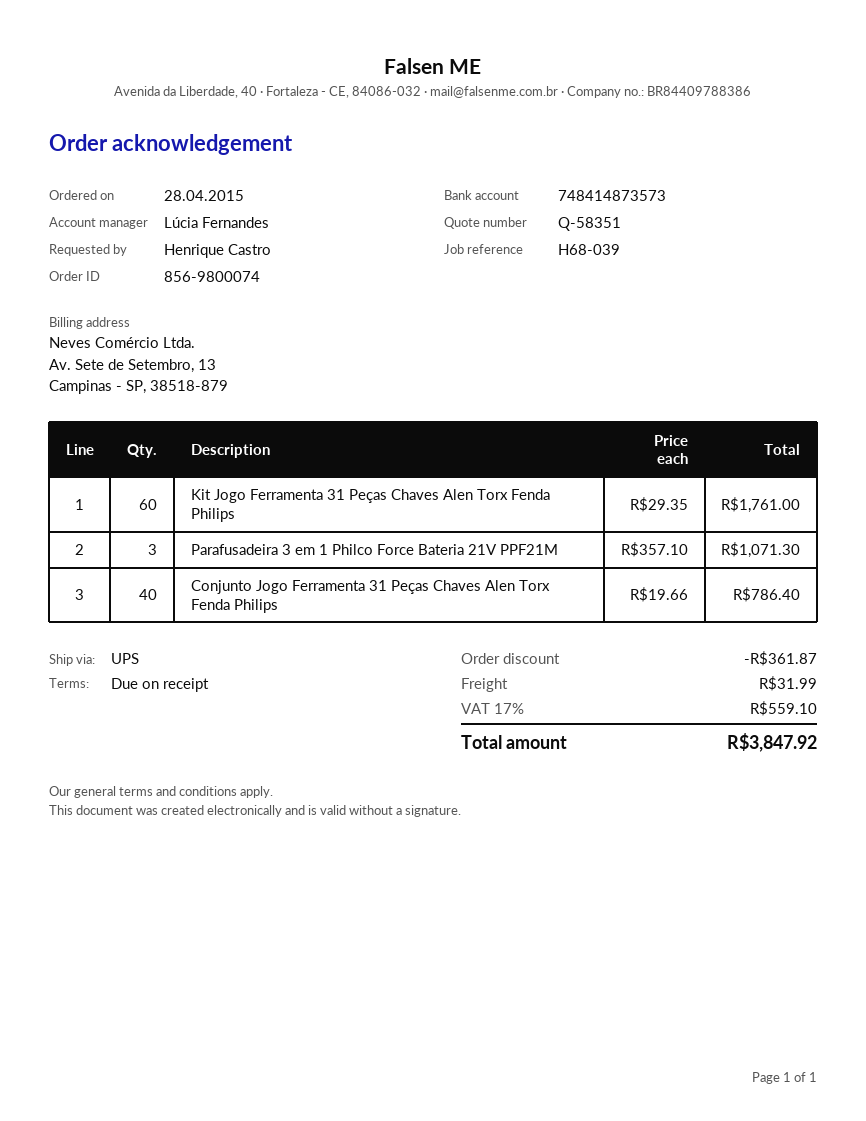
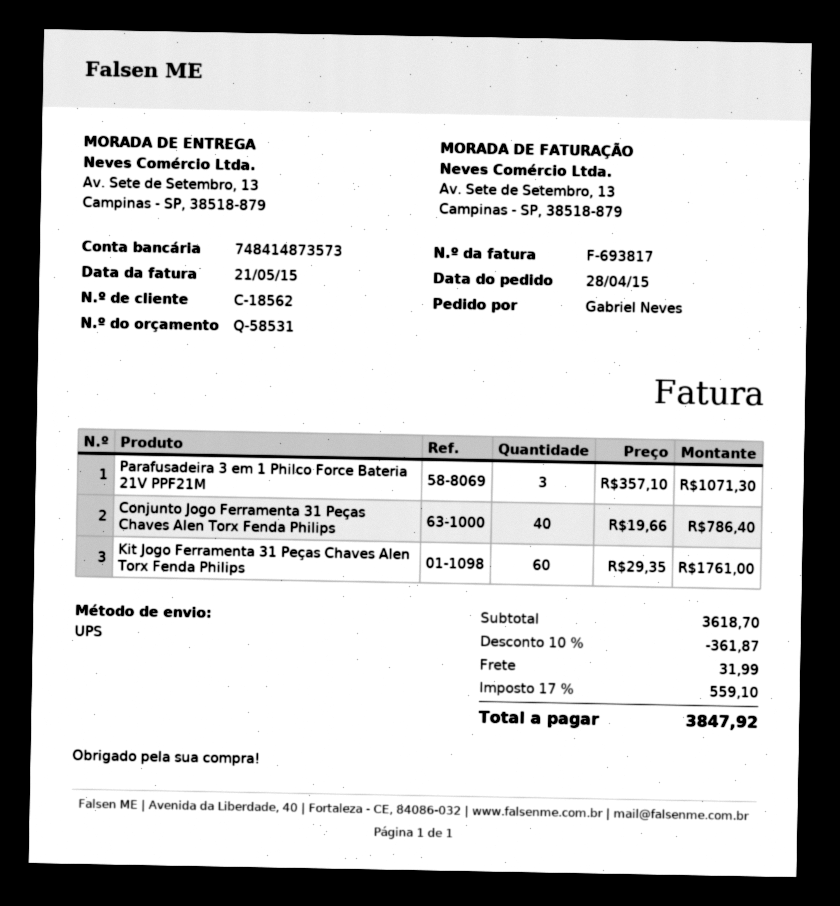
quote number: Q-58351 -> Q-58531
ordered by: Henrique Castro -> Gabriel Neves

